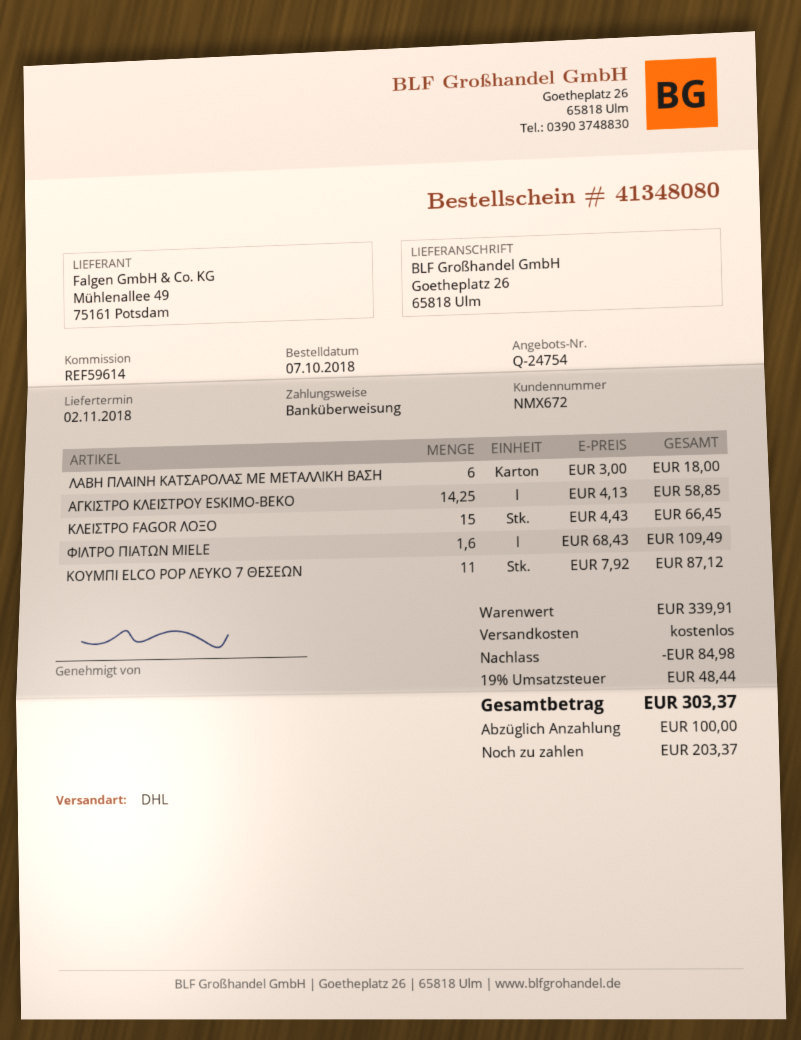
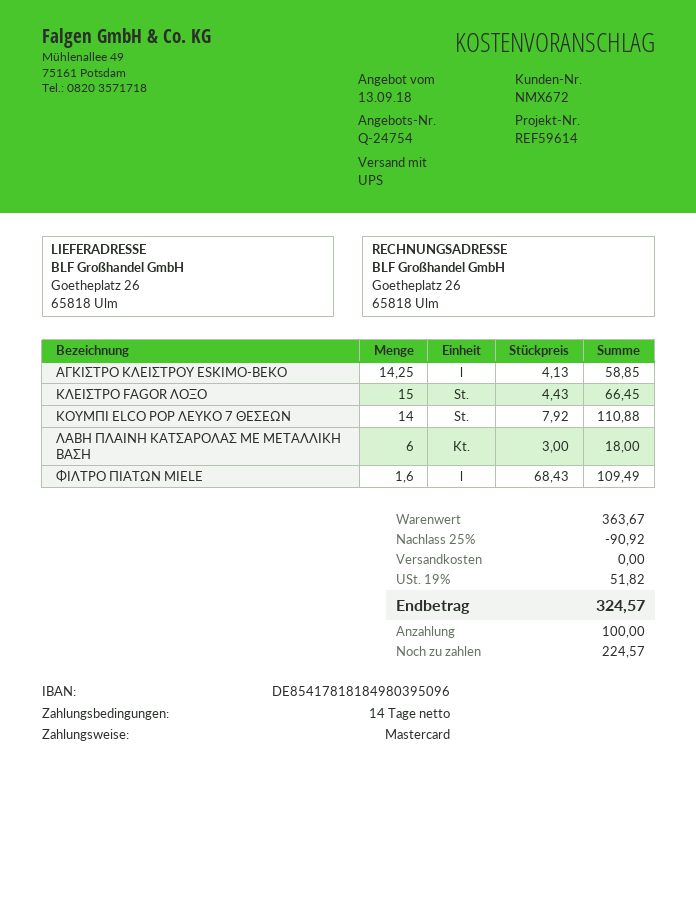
payment method: bank transfer -> Mastercard
shipping method: DHL -> UPS
ΚΟΥΜΠΙ ΕLCO POP ΛΕΥΚΟ 7 ΘΕΣΕΩΝ: 11 x 7.92 = 87.12 -> 14 x 7.92 = 110.88
subtotal: 339.91 -> 363.67
discount: 84.98 -> 90.92
tax: 19% = 48.44 -> 19% = 51.82
total: 303.37 -> 324.57
balance: 203.37 -> 224.57

